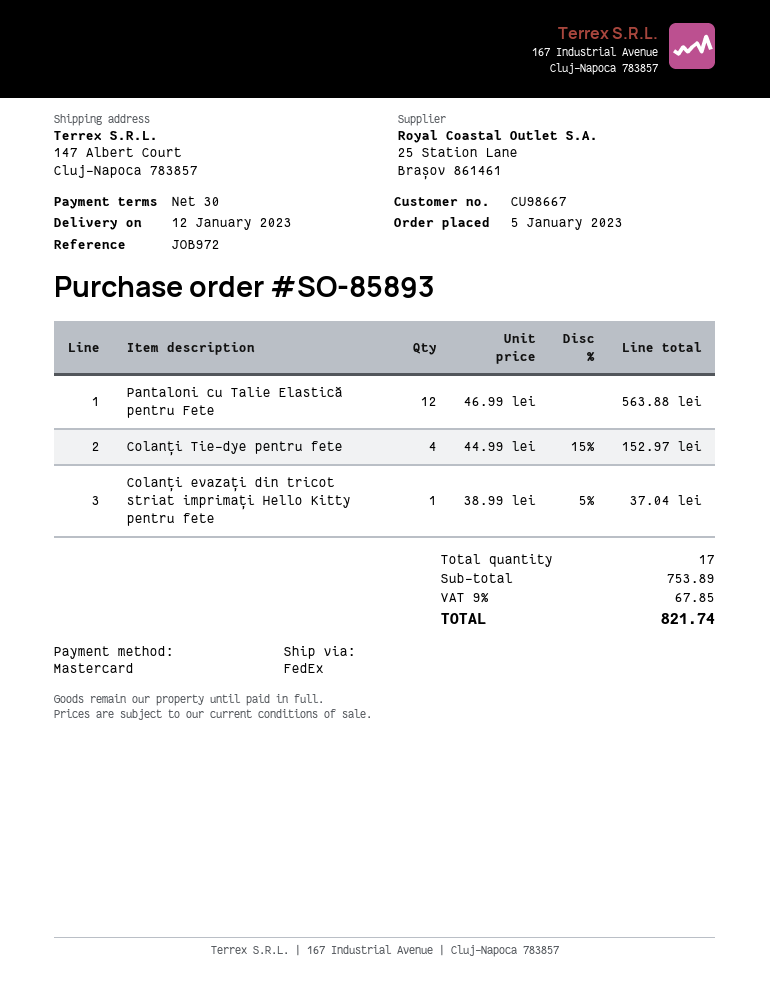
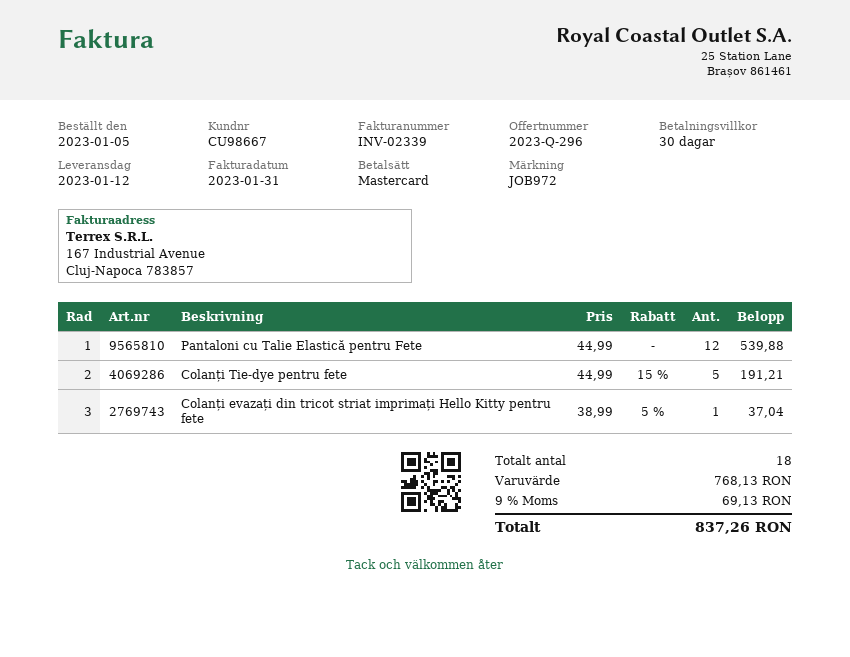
Pantaloni cu Talie Elastică pentru Fete: 12 x 46.99 = 563.88 -> 12 x 44.99 = 539.88
Colanți Tie-dye pentru fete: 4 x 44.99 - 15% = 152.97 -> 5 x 44.99 - 15% = 191.21
total quantity: 17 -> 18
subtotal: 753.89 -> 768.13
tax: 9% = 67.85 -> 9% = 69.13
total: 821.74 -> 837.26

